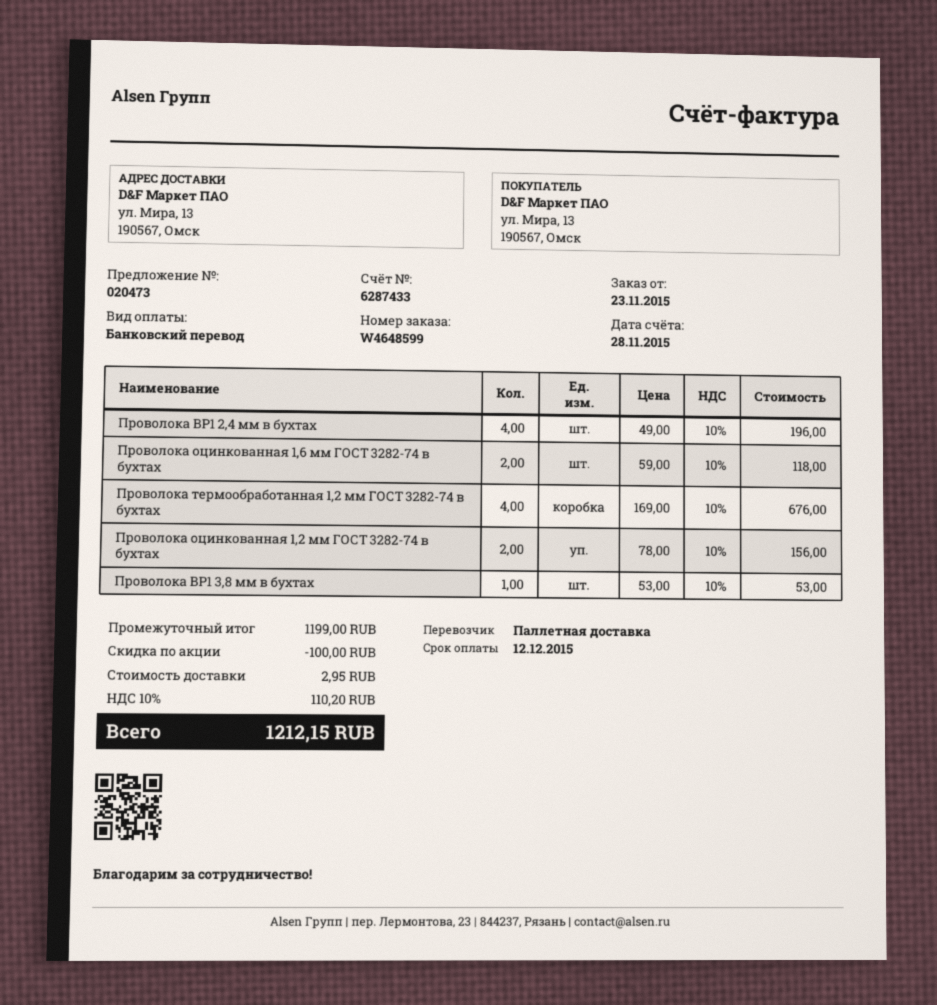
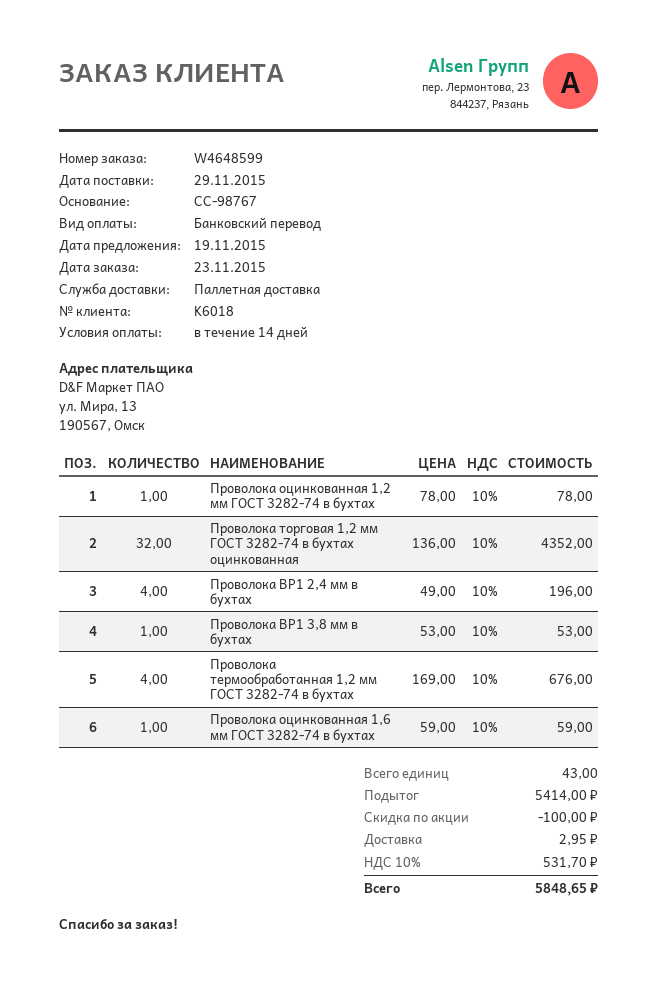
Проволока оцинкованная 1,6 мм ГОСТ 3282-74 в бухтах: 2 x 59.00 = 118.00 -> 1 x 59.00 = 59.00
Проволока оцинкованная 1,2 мм ГОСТ 3282-74 в бухтах: 2 x 78.00 = 156.00 -> 1 x 78.00 = 78.00
Проволока торговая 1,2 мм ГОСТ 3282-74 в бухтах оцинкованная: none -> 32 x 136.00 = 4352.00
subtotal: 1199.00 -> 5414.00
tax: 10% = 110.20 -> 10% = 531.70
total: 1212.15 -> 5848.65

